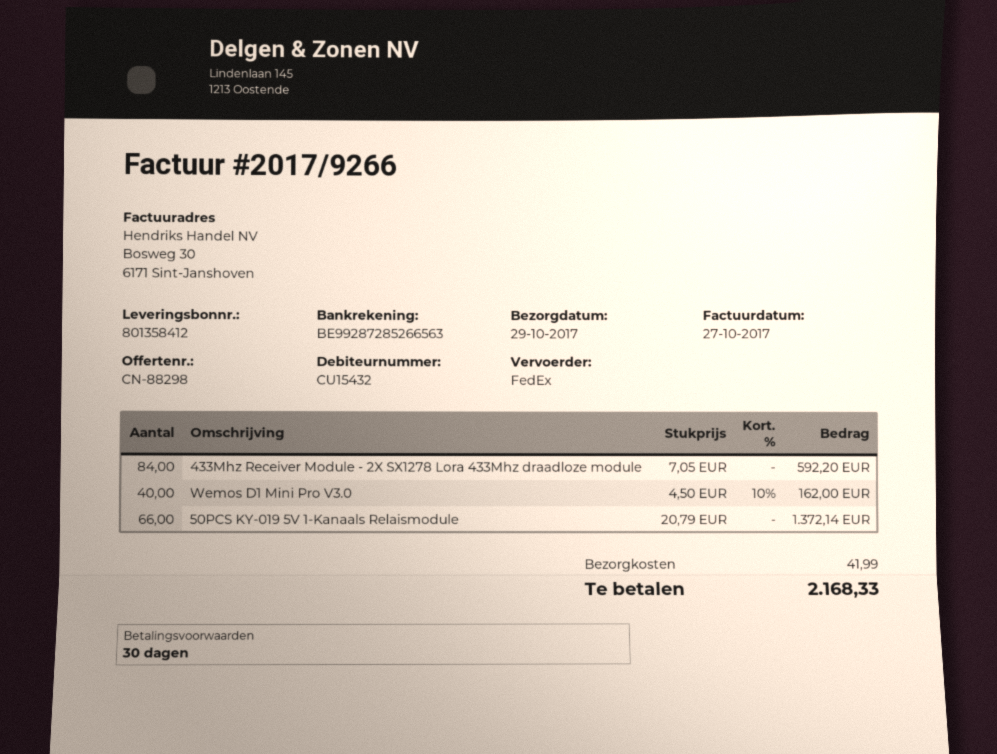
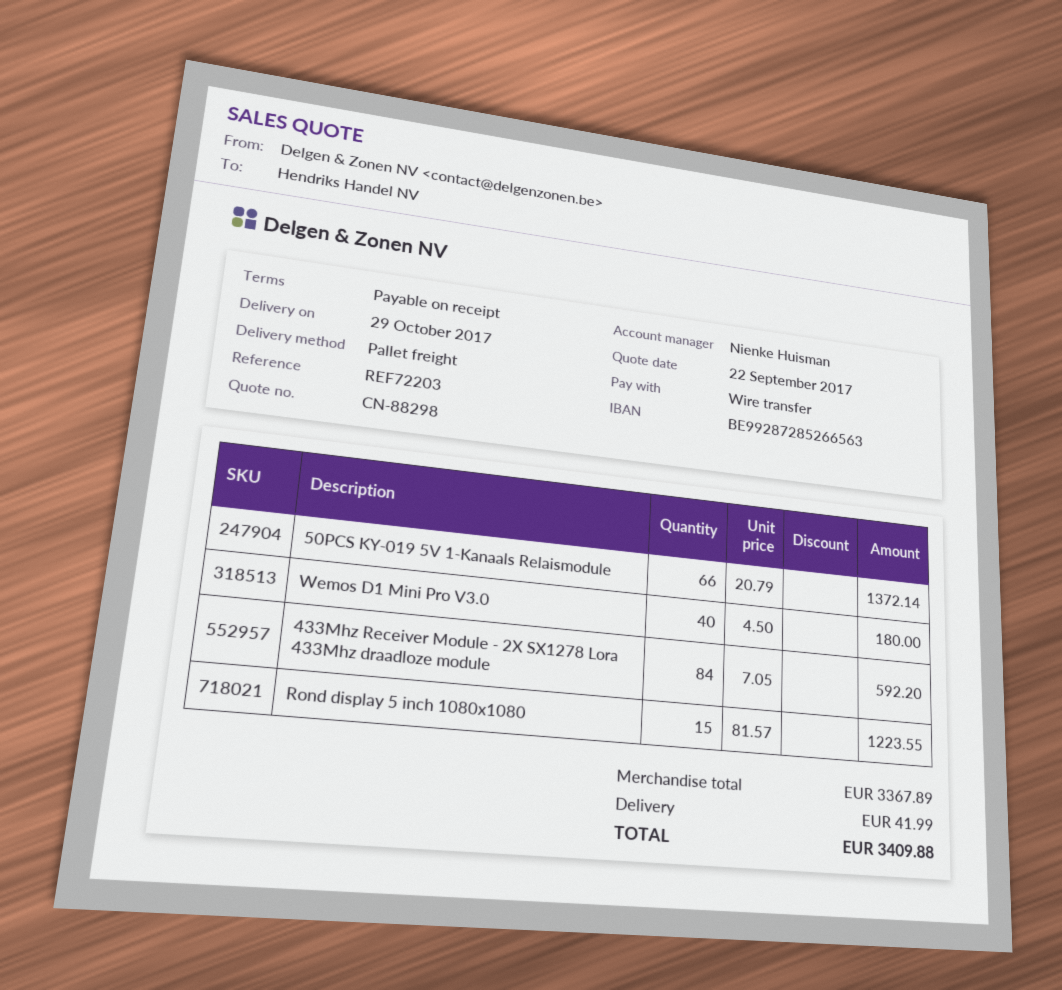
payment terms: 30 days -> on receipt
shipping method: FedEx -> pallet freight
Wemos D1 Mini Pro V3.0: 40 x 4.50 - 10% = 162.00 -> 40 x 4.50 = 180.00
Rond display 5 inch 1080x1080: none -> 15 x 81.57 = 1223.55
total: 2168.33 -> 3409.88

